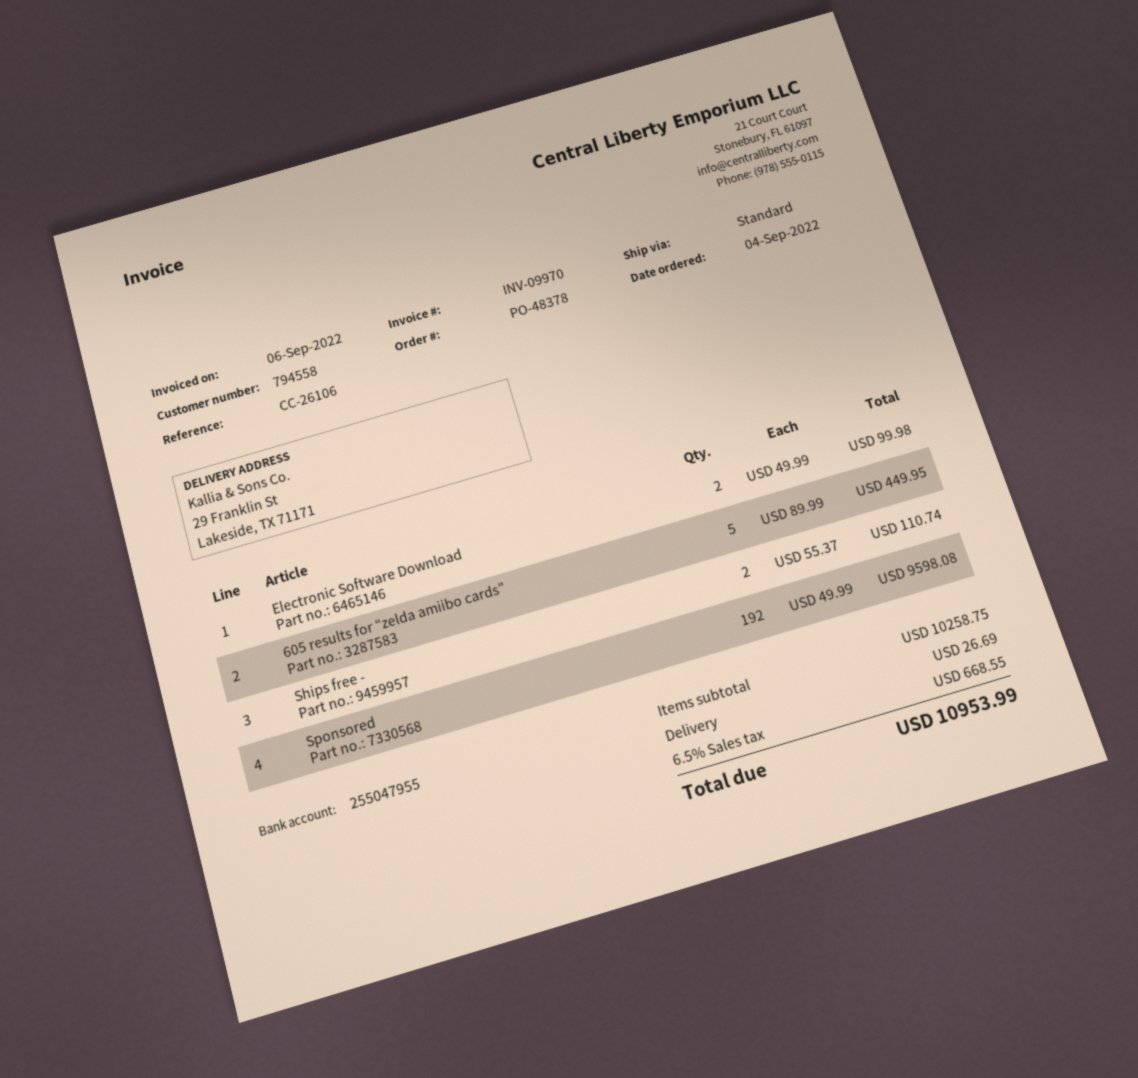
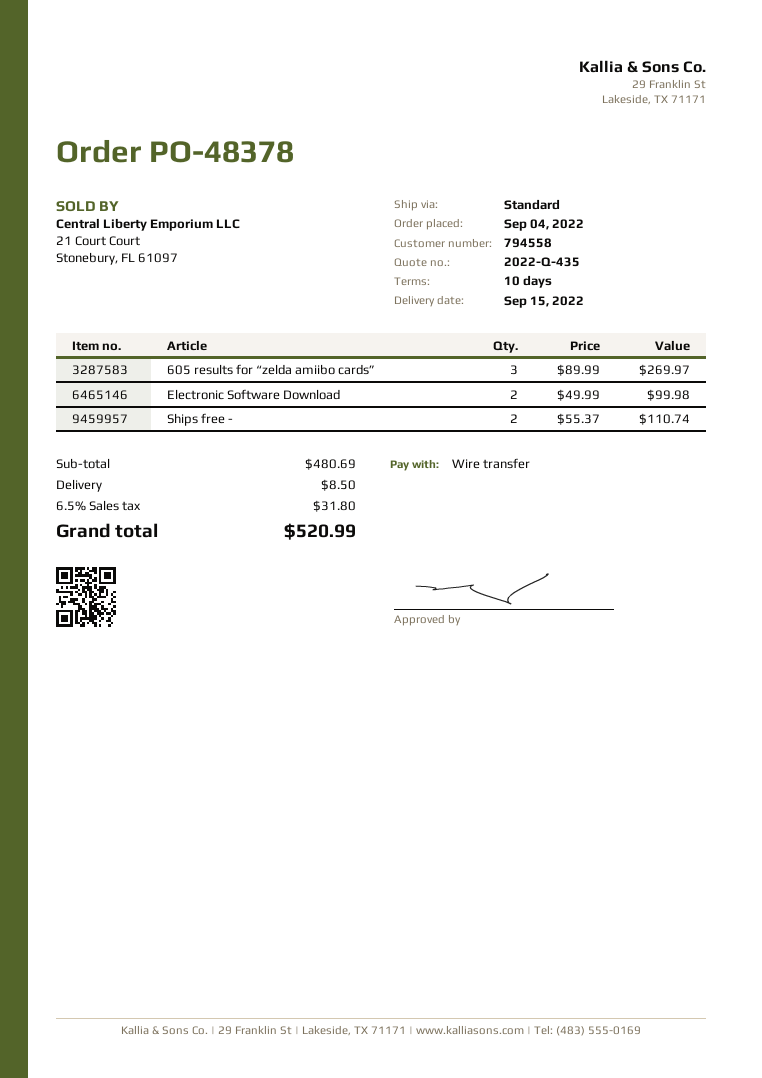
605 results for “zelda amiibo cards”: 5 x 89.99 = 449.95 -> 3 x 89.99 = 269.97
Sponsored: 192 x 49.99 = 9598.08 -> none
subtotal: 10258.75 -> 480.69
shipping: 26.69 -> 8.50
tax: 6.5% = 668.55 -> 6.5% = 31.80
total: 10953.99 -> 520.99

